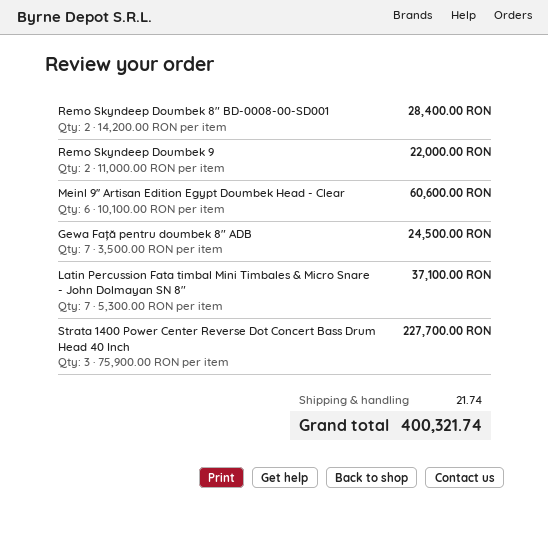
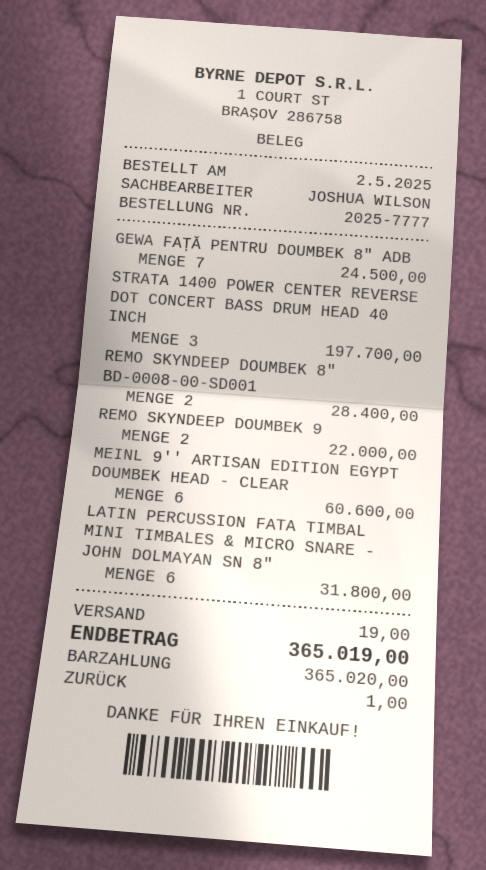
Latin Percussion Fata timbal Mini Timbales & Micro Snare - John Dolmayan SN 8": 7 for 37100.00 -> 6 for 31800.00
Strata 1400 Power Center Reverse Dot Concert Bass Drum Head 40 Inch: 3 for 227700.00 -> 3 for 197700.00
shipping: 21.74 -> 19.00
total: 400321.74 -> 365019.00

